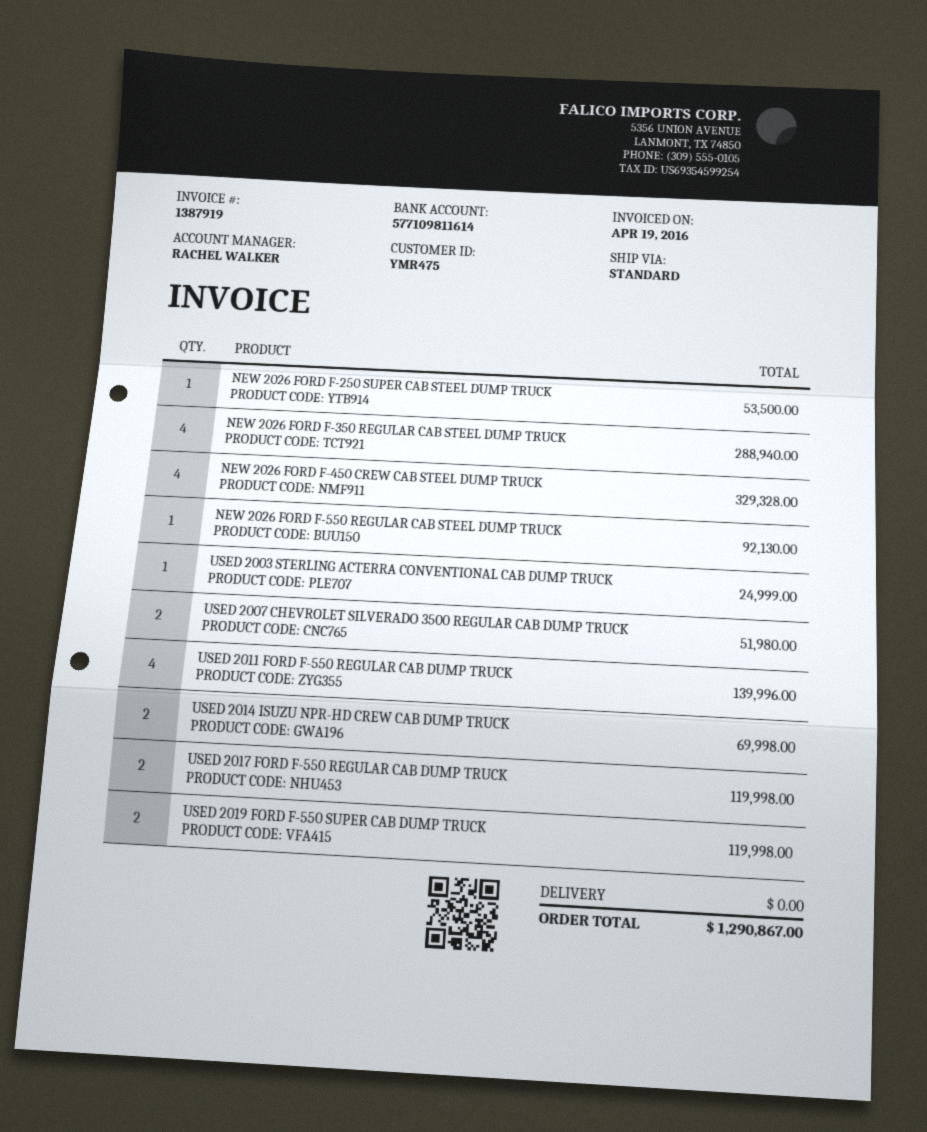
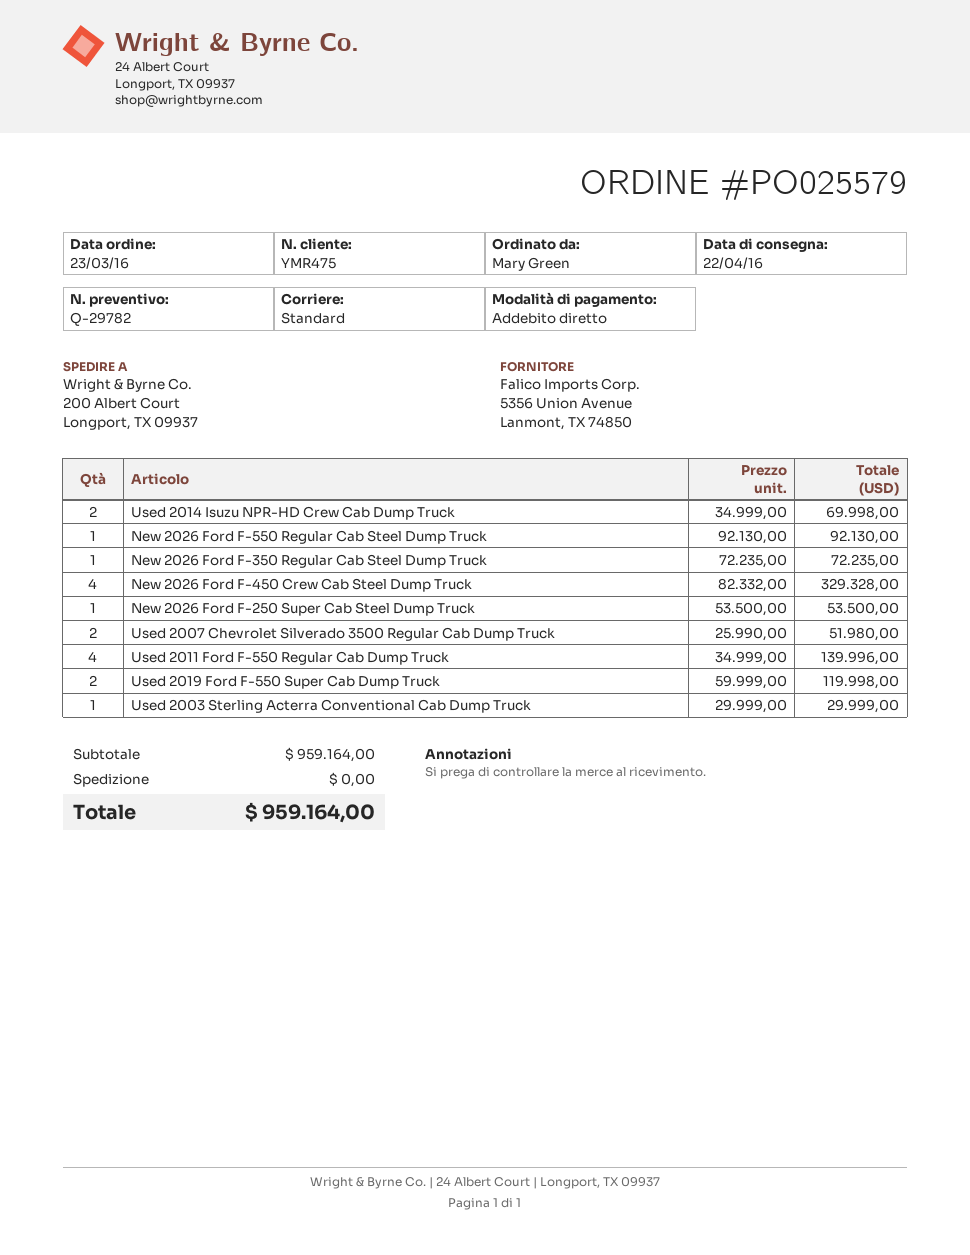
NEW 2026 FORD F-350 REGULAR CAB STEEL DUMP TRUCK: 4 for 288940.00 -> 1 for 72235.00
USED 2003 STERLING ACTERRA CONVENTIONAL CAB DUMP TRUCK: 1 for 24999.00 -> 1 for 29999.00
USED 2017 FORD F-550 REGULAR CAB DUMP TRUCK: 2 for 119998.00 -> none
total: 1290867.00 -> 959164.00

